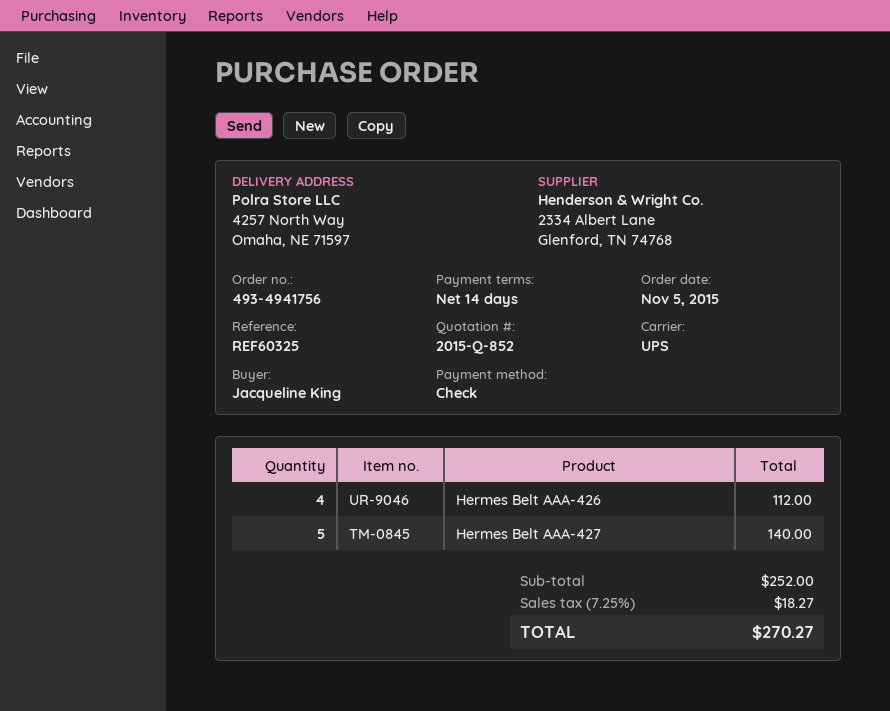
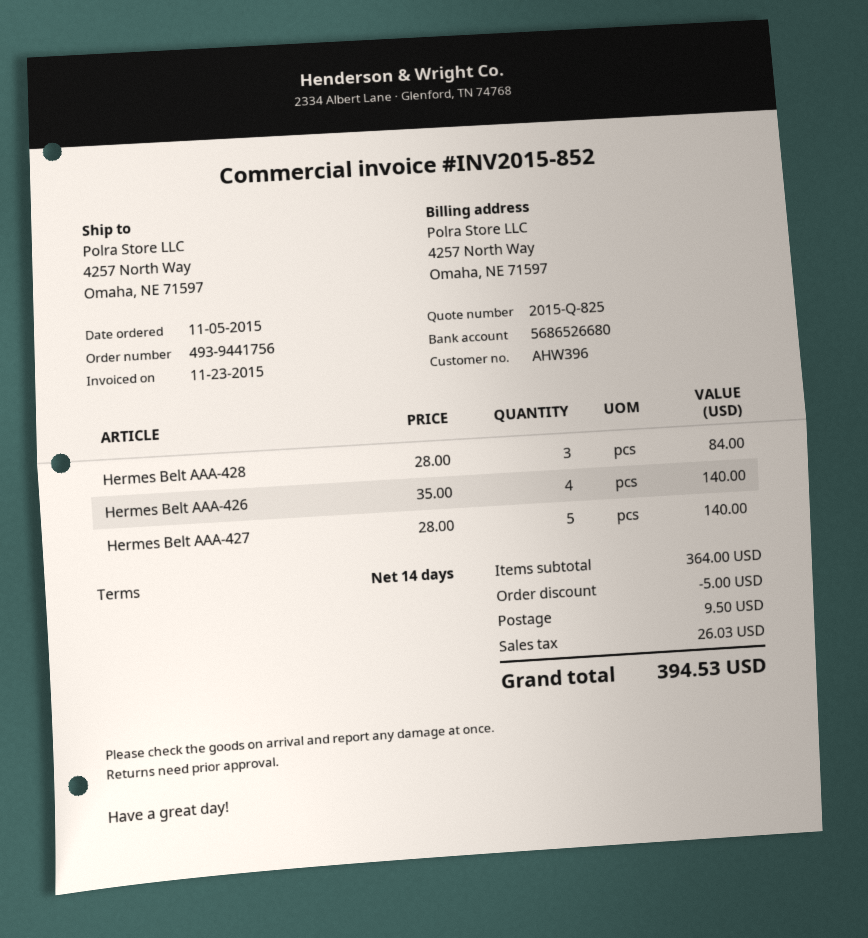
quote number: 2015-Q-852 -> 2015-Q-825
order number: 493-4941756 -> 493-9441756
Hermes Belt AAA-426: 4 for 112.00 -> 4 for 140.00
Hermes Belt AAA-428: none -> 3 for 84.00
subtotal: 252.00 -> 364.00
discount: none -> 5.00
shipping: none -> 9.50
tax: 18.27 -> 26.03
total: 270.27 -> 394.53

